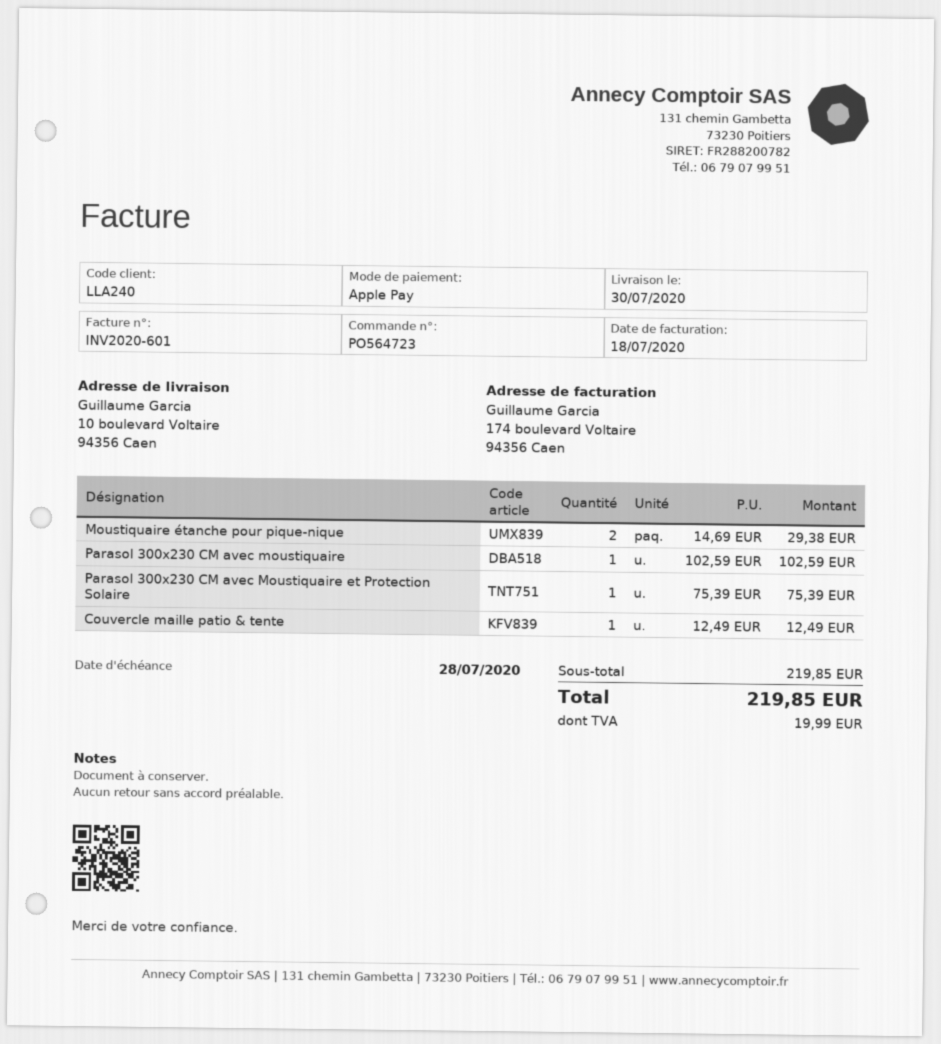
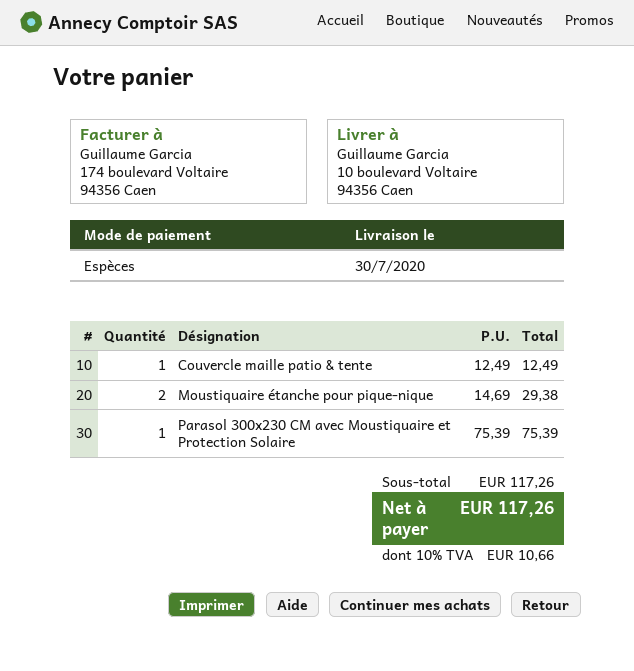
payment method: Apple Pay -> cash
Parasol 300x230 CM avec moustiquaire: 1 x 102.59 = 102.59 -> none
subtotal: 219.85 -> 117.26
tax: 19.99 -> 10.66
total: 219.85 -> 117.26

